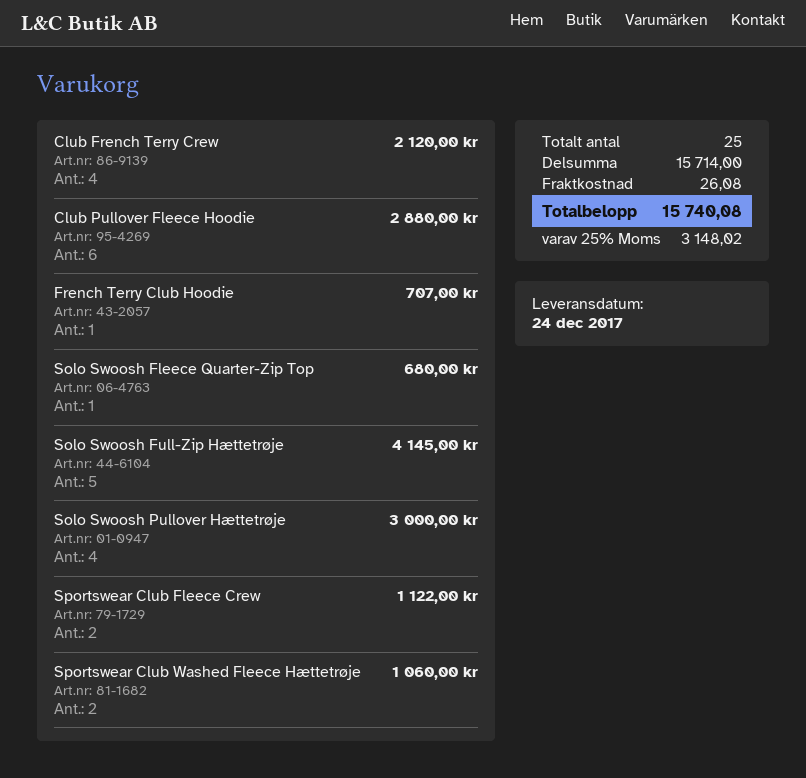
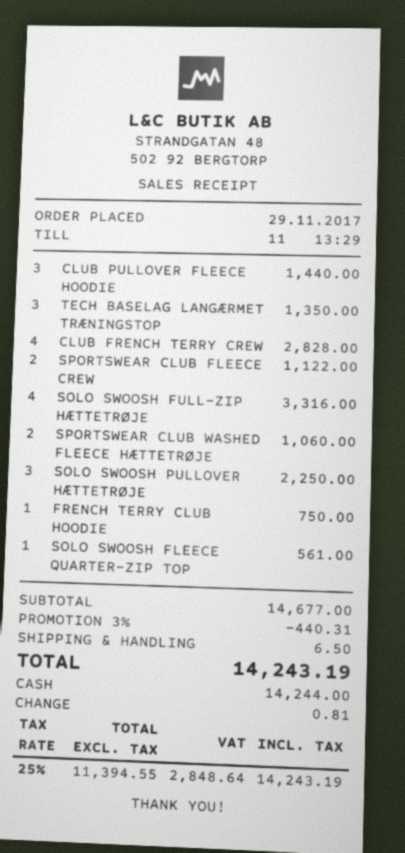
Club French Terry Crew: 4 for 2120.00 -> 4 for 2828.00
Club Pullover Fleece Hoodie: 6 for 2880.00 -> 3 for 1440.00
French Terry Club Hoodie: 1 for 707.00 -> 1 for 750.00
Solo Swoosh Fleece Quarter-Zip Top: 1 for 680.00 -> 1 for 561.00
Solo Swoosh Full-Zip Hættetrøje: 5 for 4145.00 -> 4 for 3316.00
Solo Swoosh Pullover Hættetrøje: 4 for 3000.00 -> 3 for 2250.00
TECH BASELAG LANGÆRMET TRÆNINGSTOP: none -> 3 for 1350.00
subtotal: 15714.00 -> 14677.00
discount: none -> 3% = 440.31
shipping: 26.08 -> 6.50
tax: 25% = 3148.02 -> 25% = 2848.64
total: 15740.08 -> 14243.19

